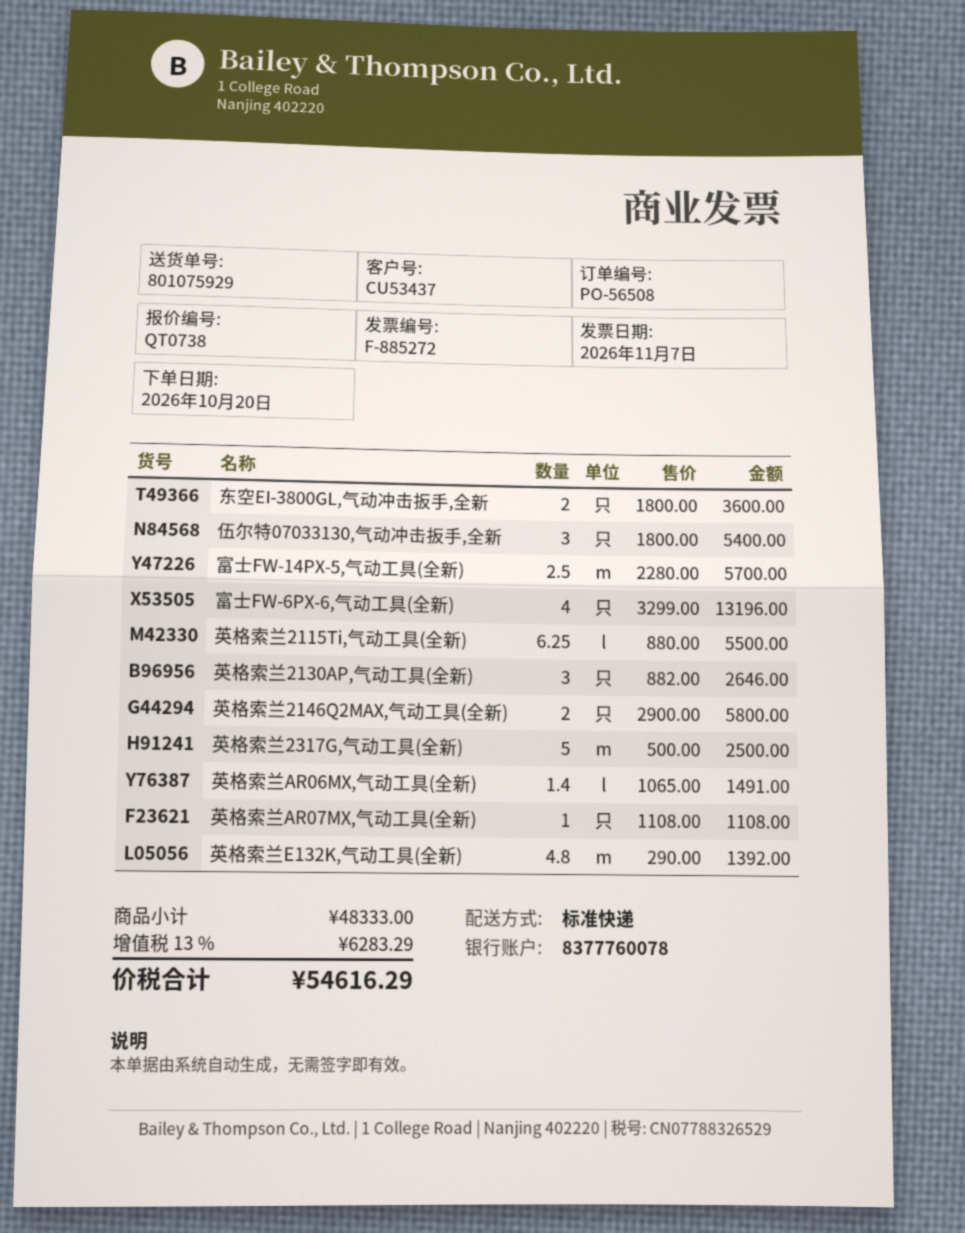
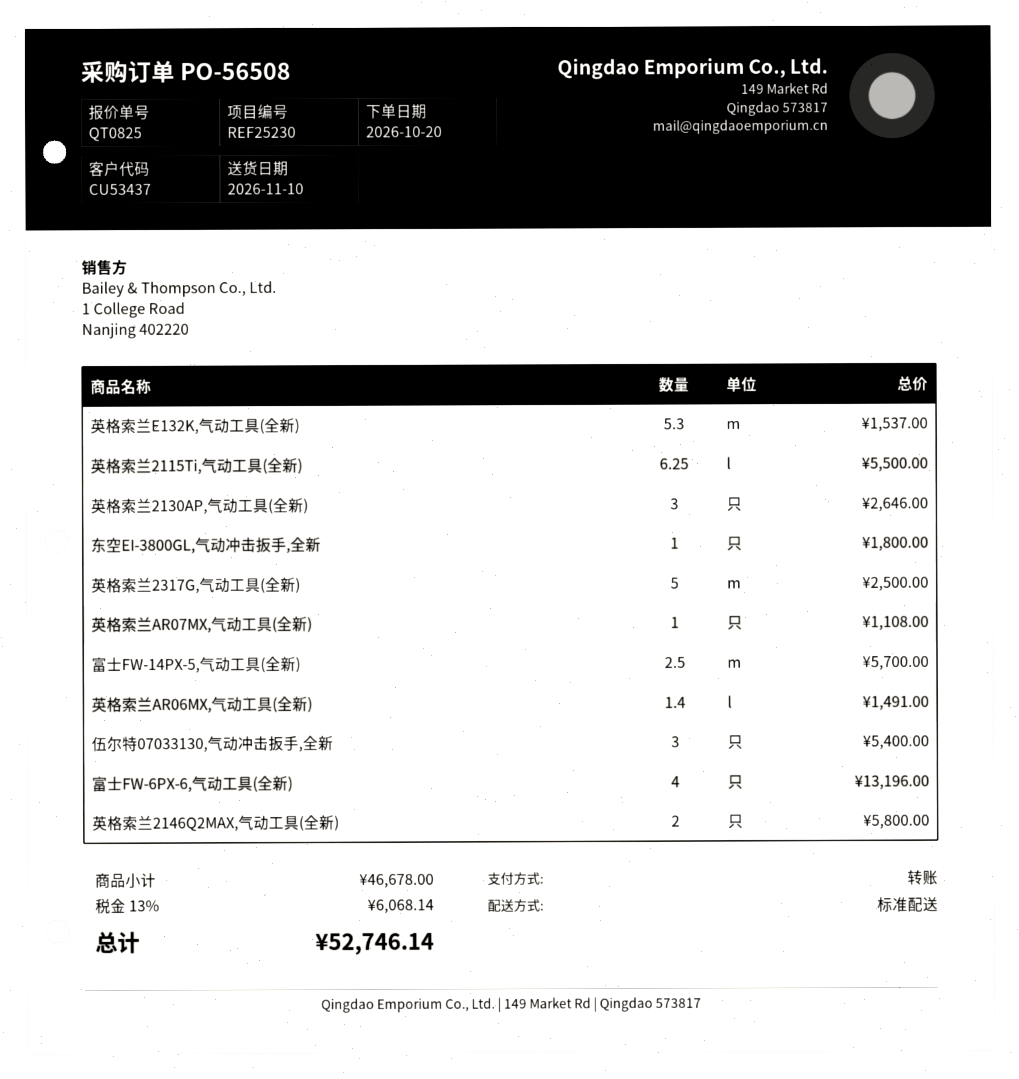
quote number: QT0738 -> QT0825
东空EI-3800GL,气动冲击扳手,全新: 2 for 3600.00 -> 1 for 1800.00
英格索兰E132K,气动工具(全新): 4.8 for 1392.00 -> 5.3 for 1537.00
subtotal: 48333.00 -> 46678.00
tax: 13% = 6283.29 -> 13% = 6068.14
total: 54616.29 -> 52746.14

